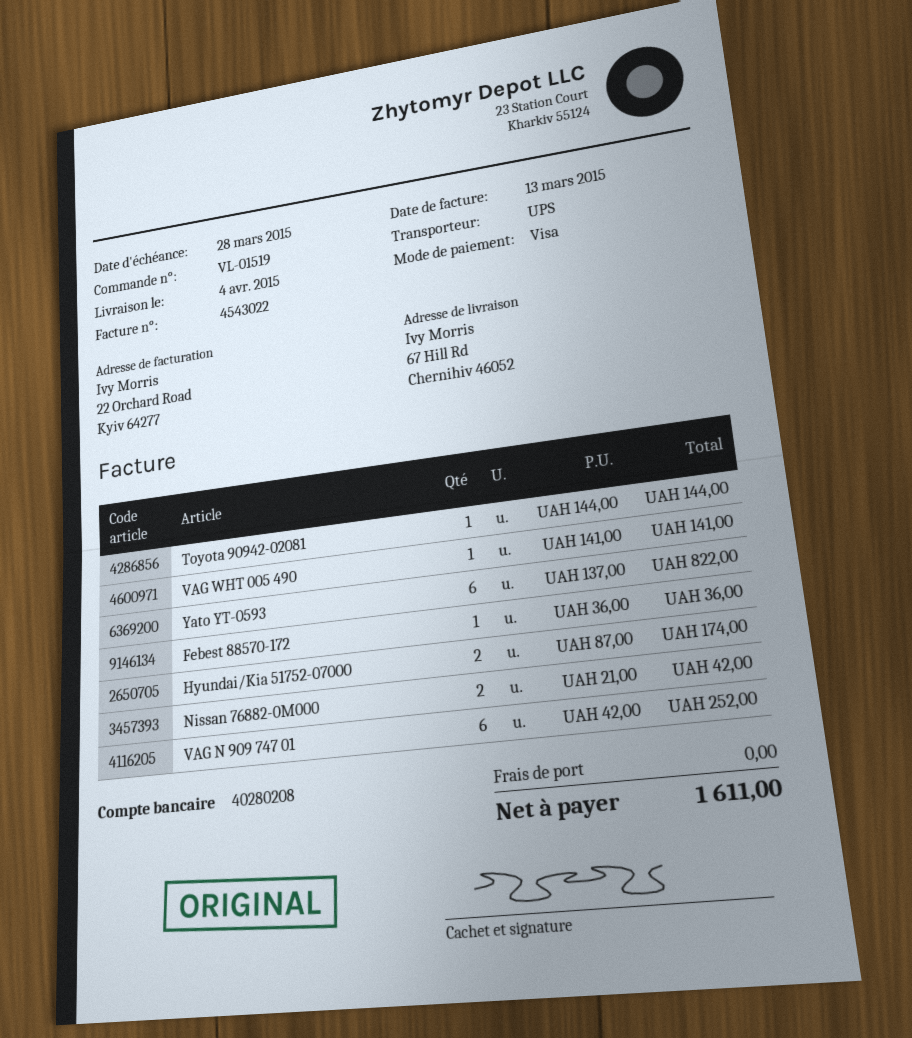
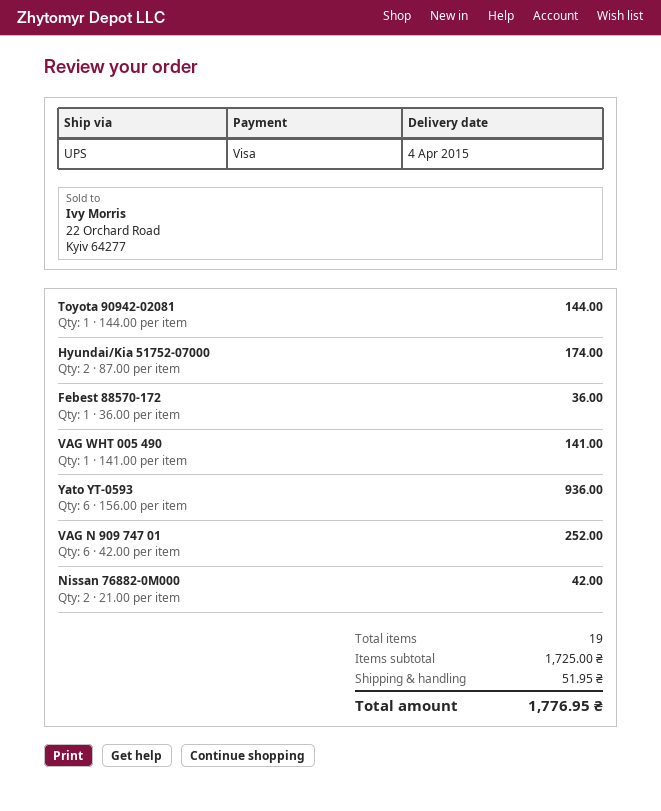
Yato YT-0593: 6 x 137.00 = 822.00 -> 6 x 156.00 = 936.00
shipping: 0.00 -> 51.95
total: 1611.00 -> 1776.95

